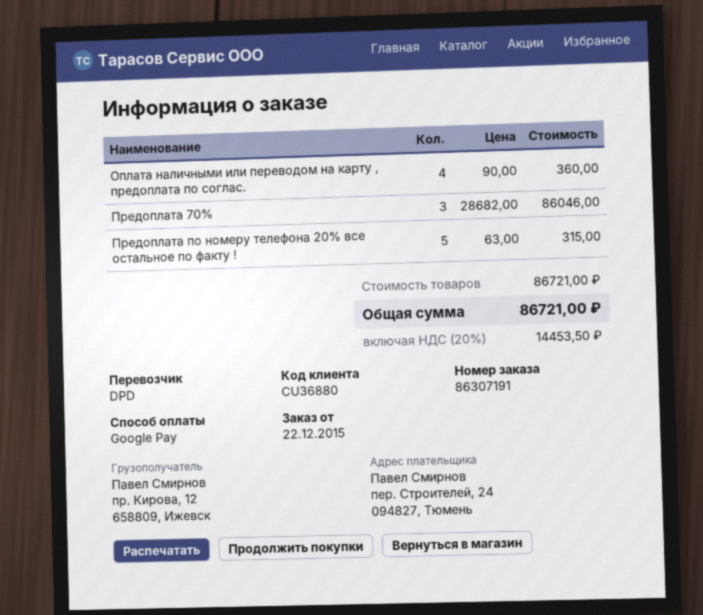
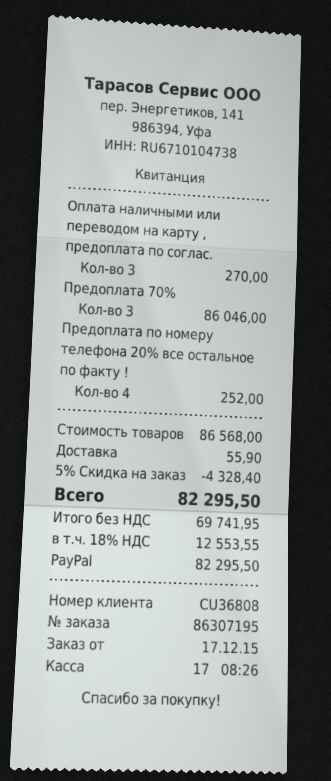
order number: 86307191 -> 86307195
order date: 2015-12-22 -> 2015-12-17
customer number: CU36880 -> CU36808
payment method: Google Pay -> PayPal
Оплата наличными или переводом на карту , предоплата по соглас.: 4 for 360.00 -> 3 for 270.00
Предоплата по номеру телефона 20% все остальное по факту !: 5 for 315.00 -> 4 for 252.00
subtotal: 86721.00 -> 86568.00
discount: none -> 5% = 4328.40
shipping: none -> 55.90
tax: 20% = 14453.50 -> 18% = 12553.55
total: 86721.00 -> 82295.50

